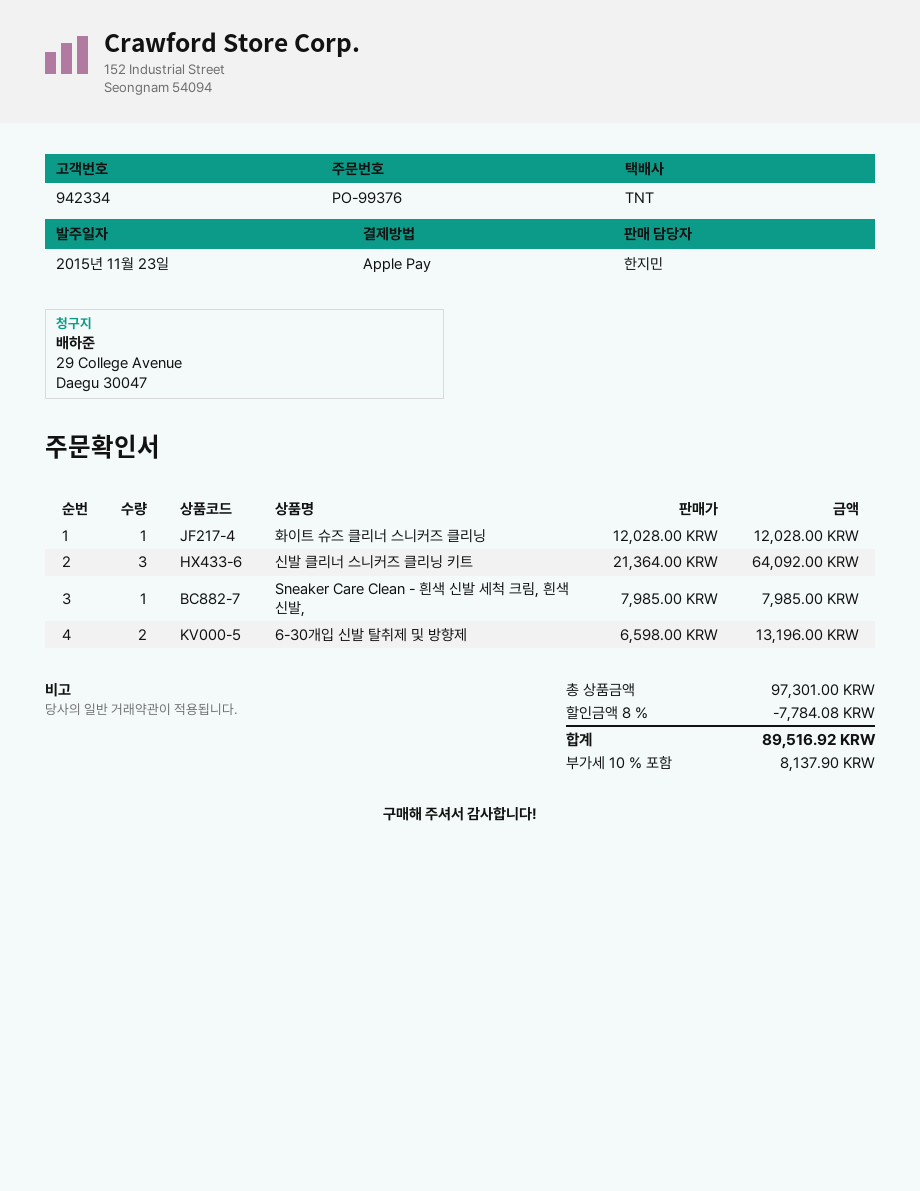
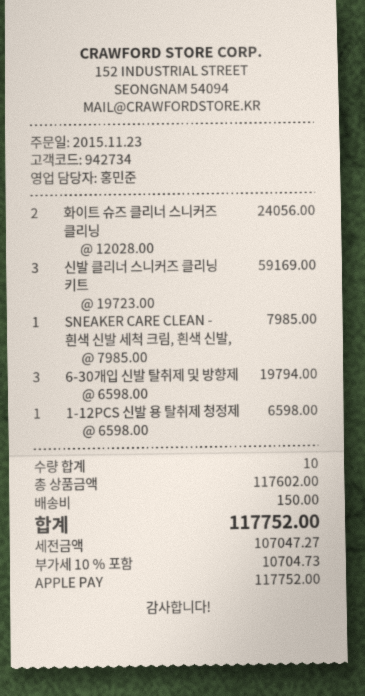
customer number: 942334 -> 942734
sales rep: 한지민 -> 홍민준
화이트 슈즈 클리너 스니커즈 클리닝: 1 x 12028.00 = 12028.00 -> 2 x 12028.00 = 24056.00
신발 클리너 스니커즈 클리닝 키트: 3 x 21364.00 = 64092.00 -> 3 x 19723.00 = 59169.00
6-30개입 신발 탈취제 및 방향제: 2 x 6598.00 = 13196.00 -> 3 x 6598.00 = 19794.00
1-12PCS 신발 용 탈취제 청정제: none -> 1 x 6598.00 = 6598.00
subtotal: 97301.00 -> 117602.00
discount: 8% = 7784.08 -> none
shipping: none -> 150.00
tax: 10% = 8137.90 -> 10% = 10704.73
total: 89516.92 -> 117752.00

